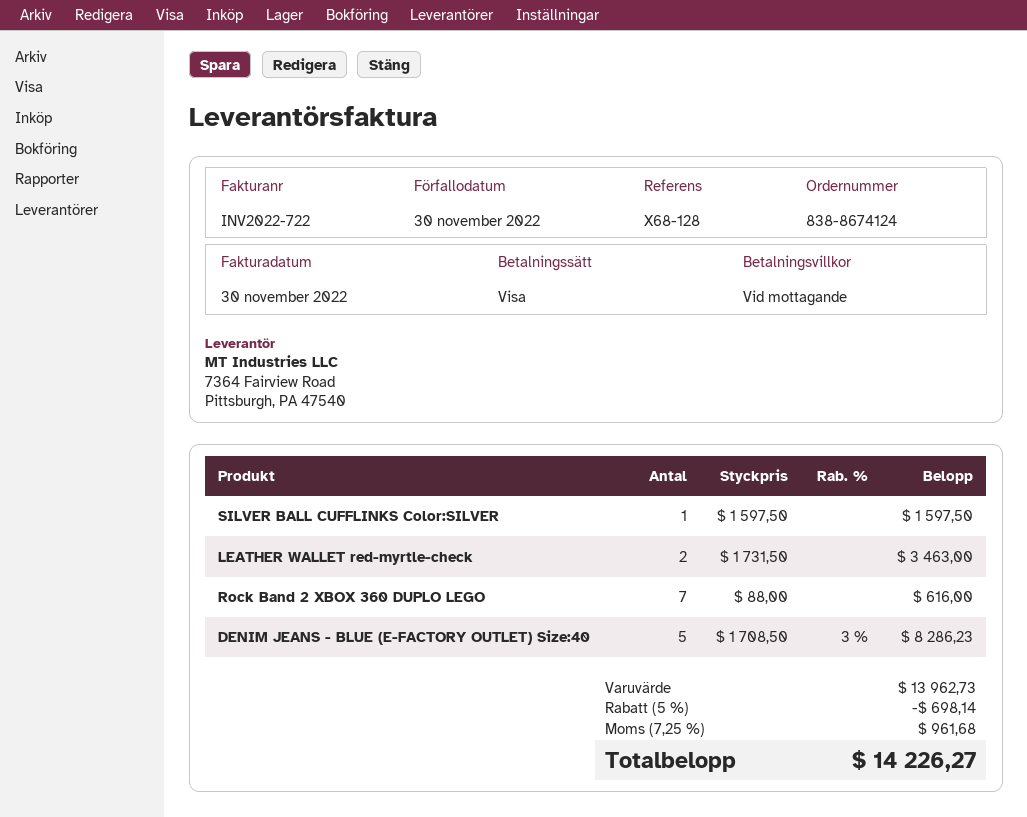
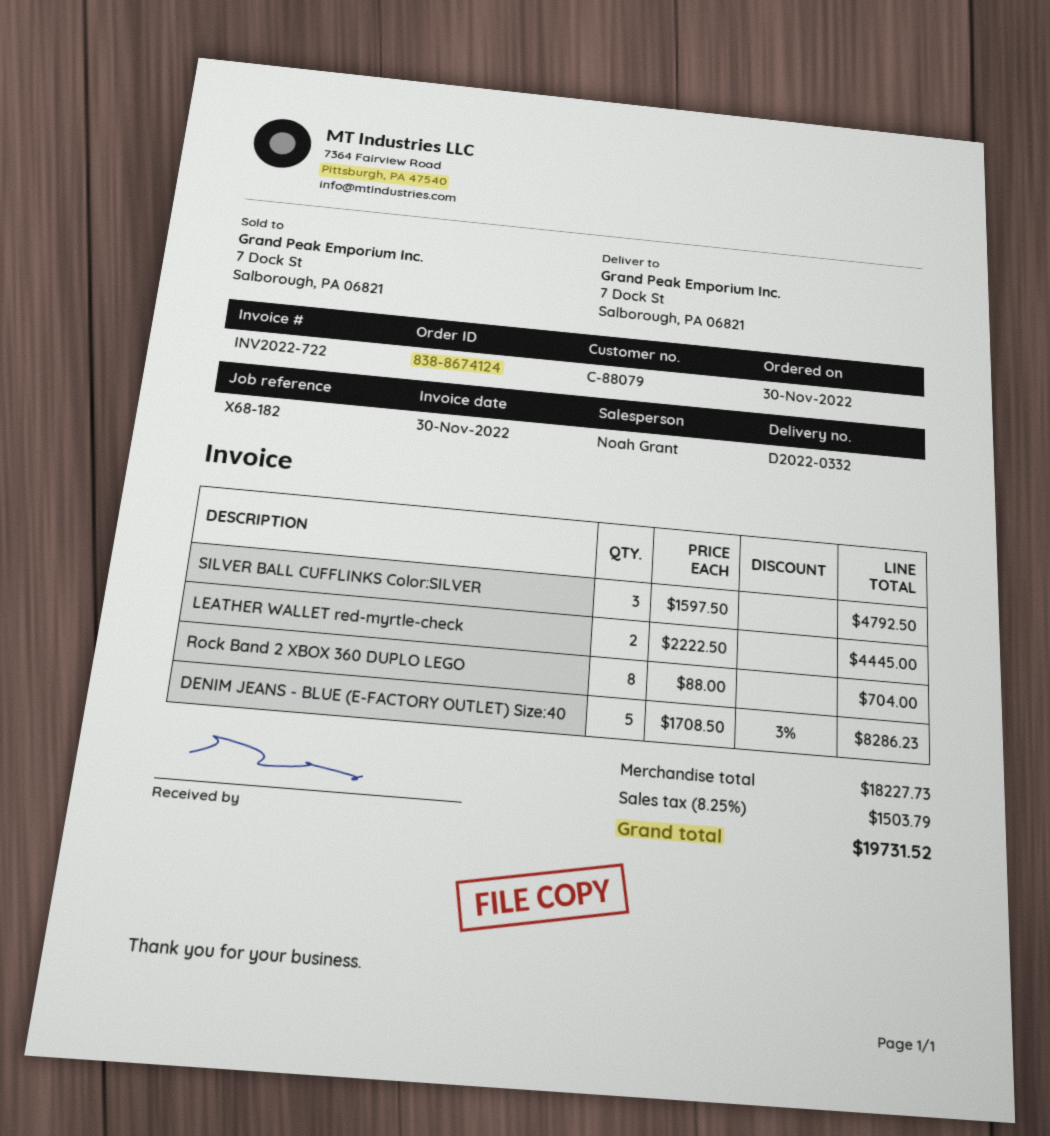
reference: X68-128 -> X68-182
SILVER BALL CUFFLINKS Color:SILVER: 1 x 1597.50 = 1597.50 -> 3 x 1597.50 = 4792.50
LEATHER WALLET red-myrtle-check: 2 x 1731.50 = 3463.00 -> 2 x 2222.50 = 4445.00
Rock Band 2 XBOX 360 DUPLO LEGO: 7 x 88.00 = 616.00 -> 8 x 88.00 = 704.00
subtotal: 13962.73 -> 18227.73
discount: 5% = 698.14 -> none
tax: 7.25% = 961.68 -> 8.25% = 1503.79
total: 14226.27 -> 19731.52

